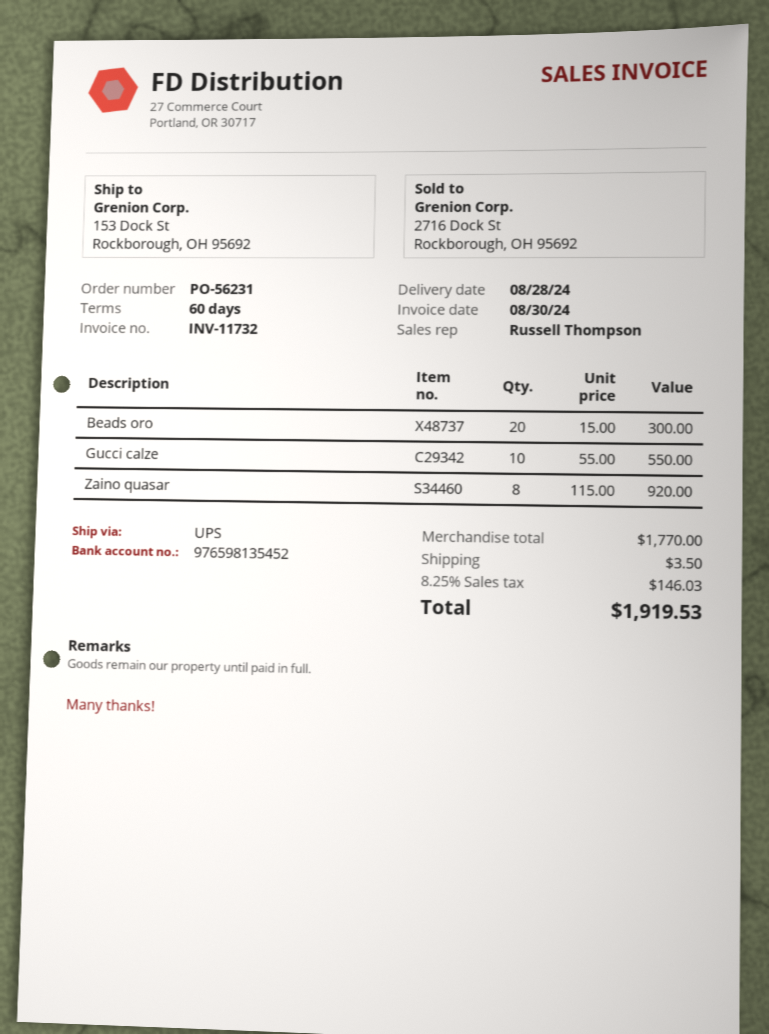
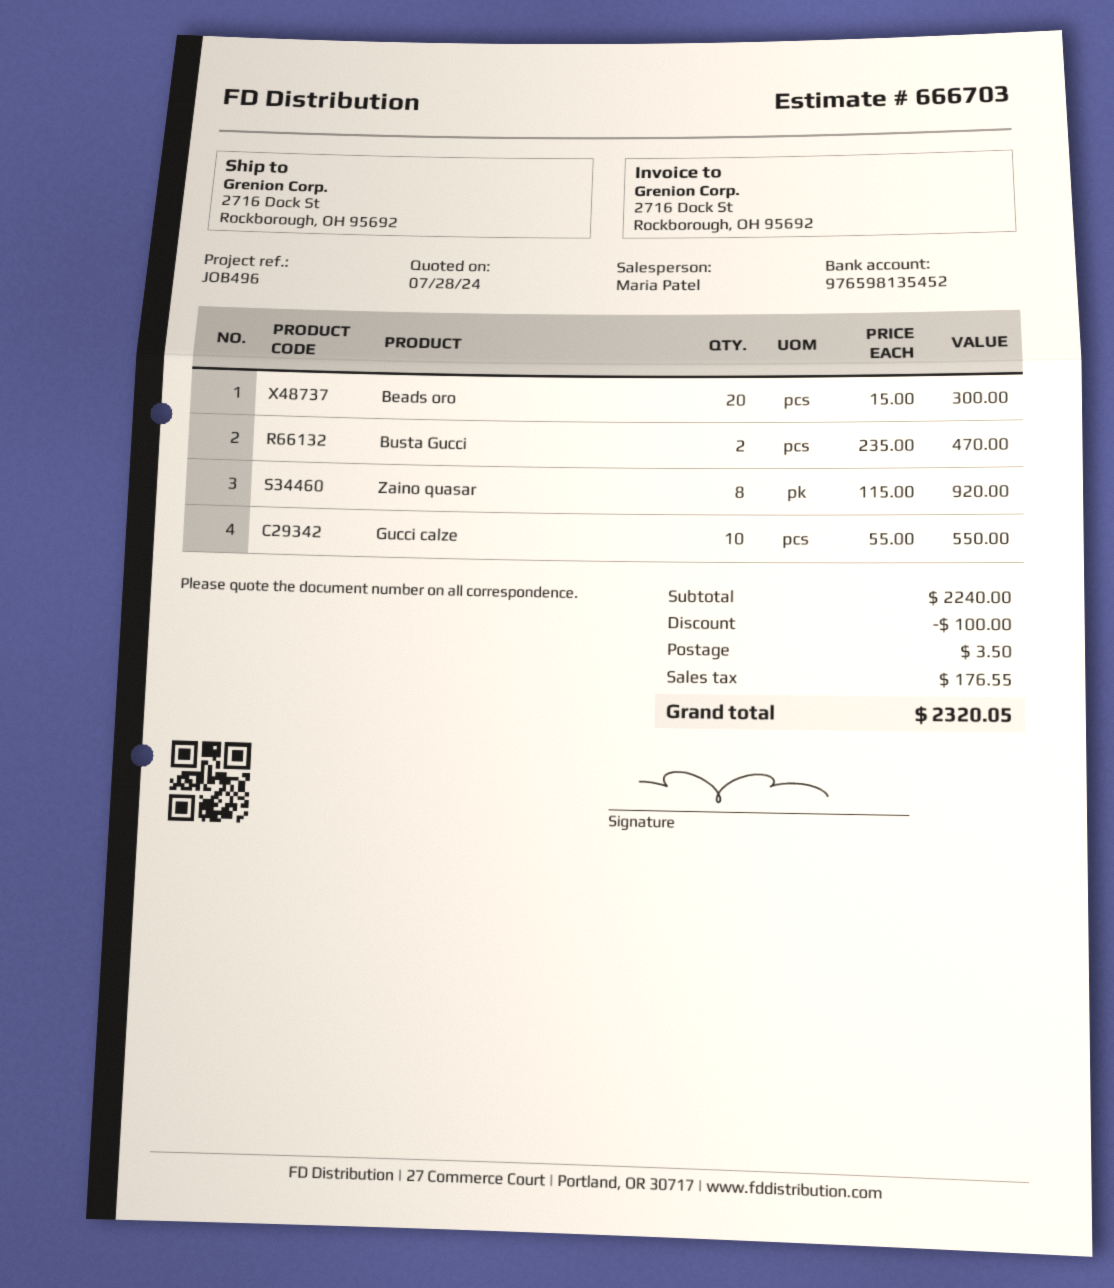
sales rep: Russell Thompson -> Maria Patel
ship to: 153 Dock St, Rockborough, OH 95692 -> 2716 Dock St, Rockborough, OH 95692
Busta Gucci: none -> 2 x 235.00 = 470.00
subtotal: 1770.00 -> 2240.00
discount: none -> 100.00
tax: 146.03 -> 176.55
total: 1919.53 -> 2320.05

